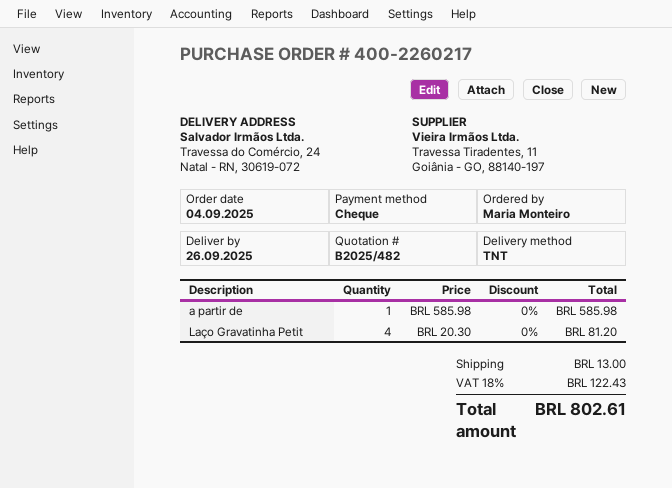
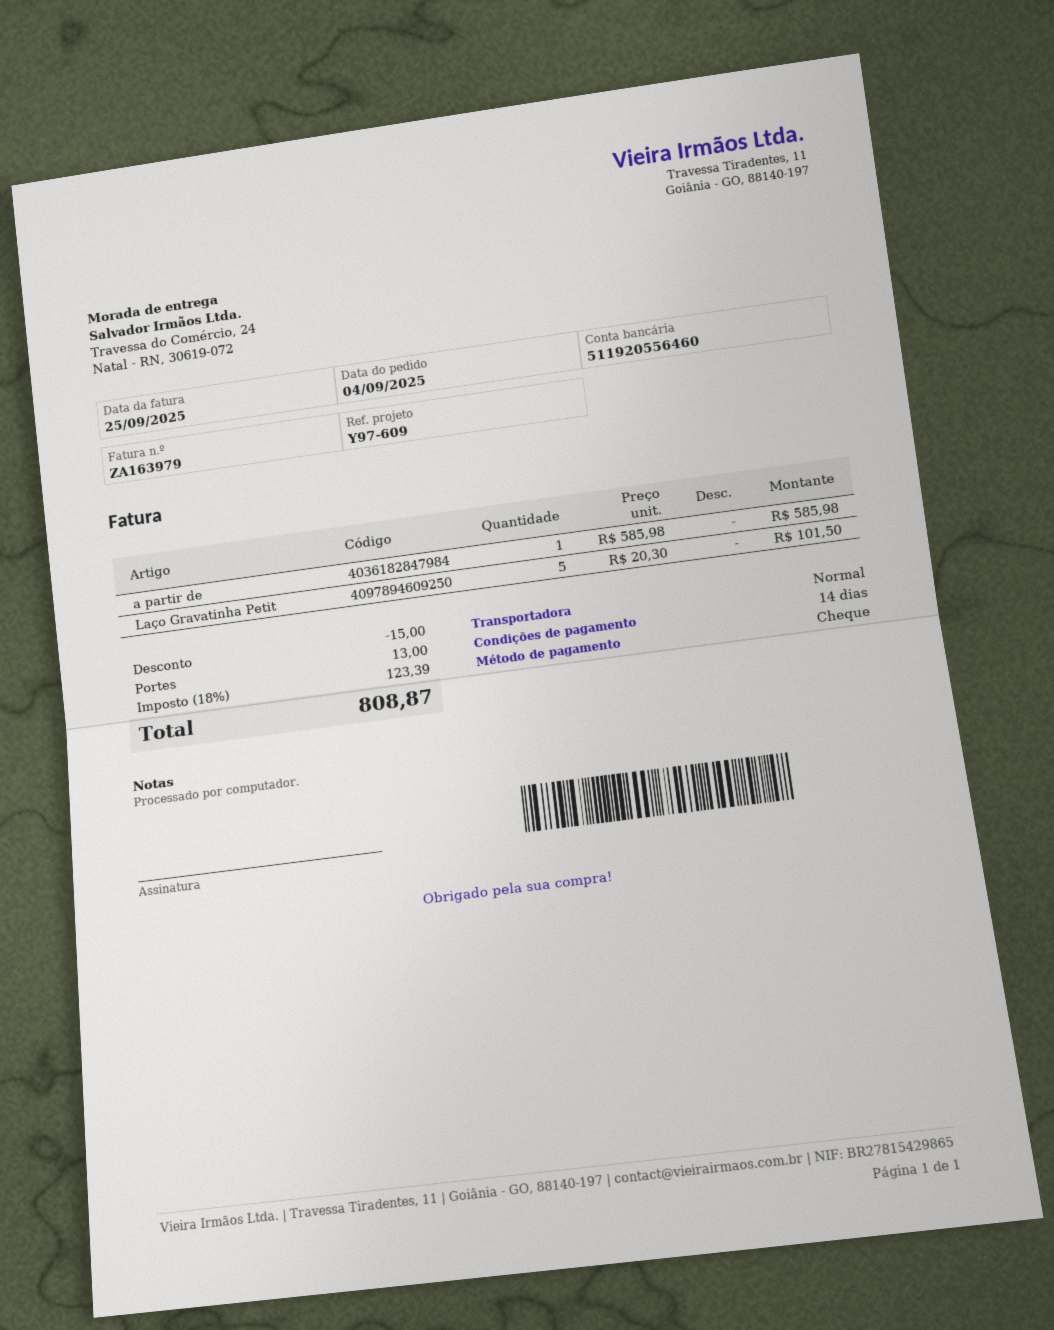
shipping method: TNT -> standard
Laço Gravatinha Petit: 4 x 20.30 = 81.20 -> 5 x 20.30 = 101.50
discount: none -> 15.00
tax: 18% = 122.43 -> 18% = 123.39
total: 802.61 -> 808.87

